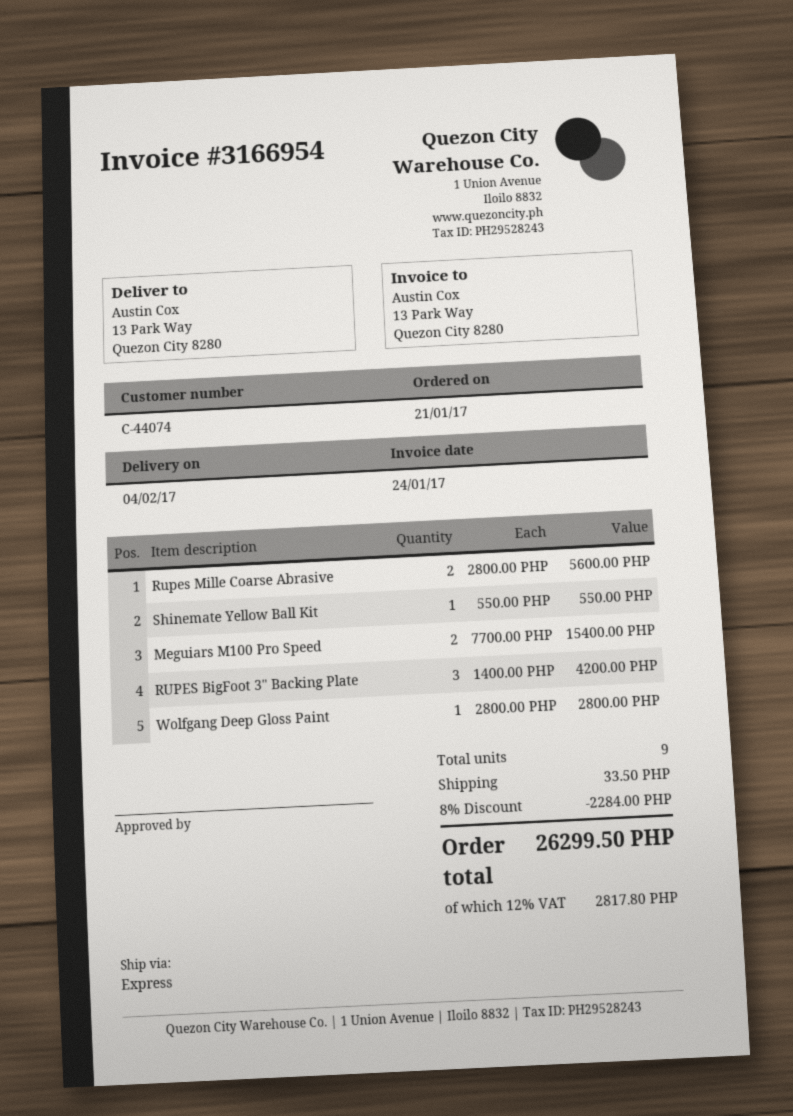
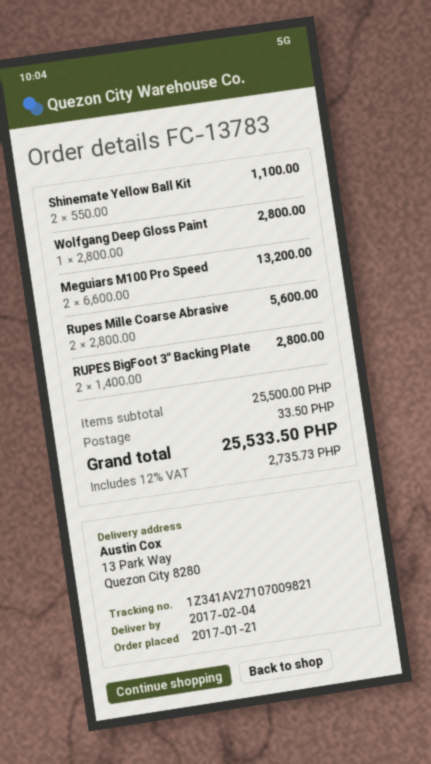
Shinemate Yellow Ball Kit: 1 x 550.00 = 550.00 -> 2 x 550.00 = 1100.00
Meguiars M100 Pro Speed: 2 x 7700.00 = 15400.00 -> 2 x 6600.00 = 13200.00
RUPES BigFoot 3" Backing Plate: 3 x 1400.00 = 4200.00 -> 2 x 1400.00 = 2800.00
discount: 8% = 2284.00 -> none
tax: 12% = 2817.80 -> 12% = 2735.73
total: 26299.50 -> 25533.50

